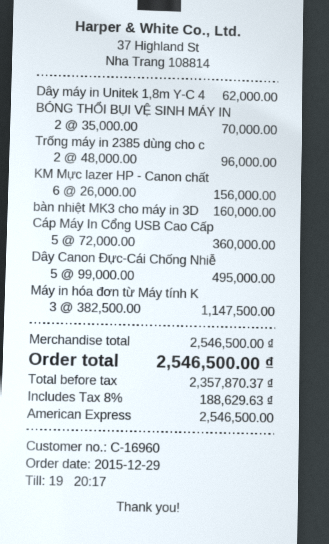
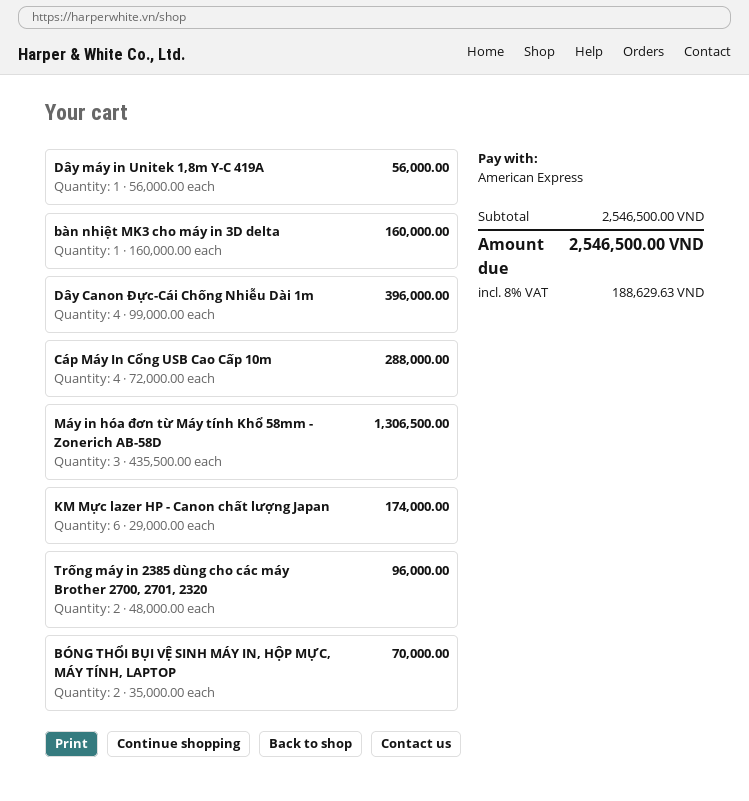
Dây máy in Unitek 1,8m Y-C 4: 1 x 62000.00 = 62000.00 -> 1 x 56000.00 = 56000.00
KM Mực lazer HP - Canon chất: 6 x 26000.00 = 156000.00 -> 6 x 29000.00 = 174000.00
Cáp Máy In Cổng USB Cao Cấp: 5 x 72000.00 = 360000.00 -> 4 x 72000.00 = 288000.00
Dây Canon Đực-Cái Chống Nhiễ: 5 x 99000.00 = 495000.00 -> 4 x 99000.00 = 396000.00
Máy in hóa đơn từ Máy tính K: 3 x 382500.00 = 1147500.00 -> 3 x 435500.00 = 1306500.00

